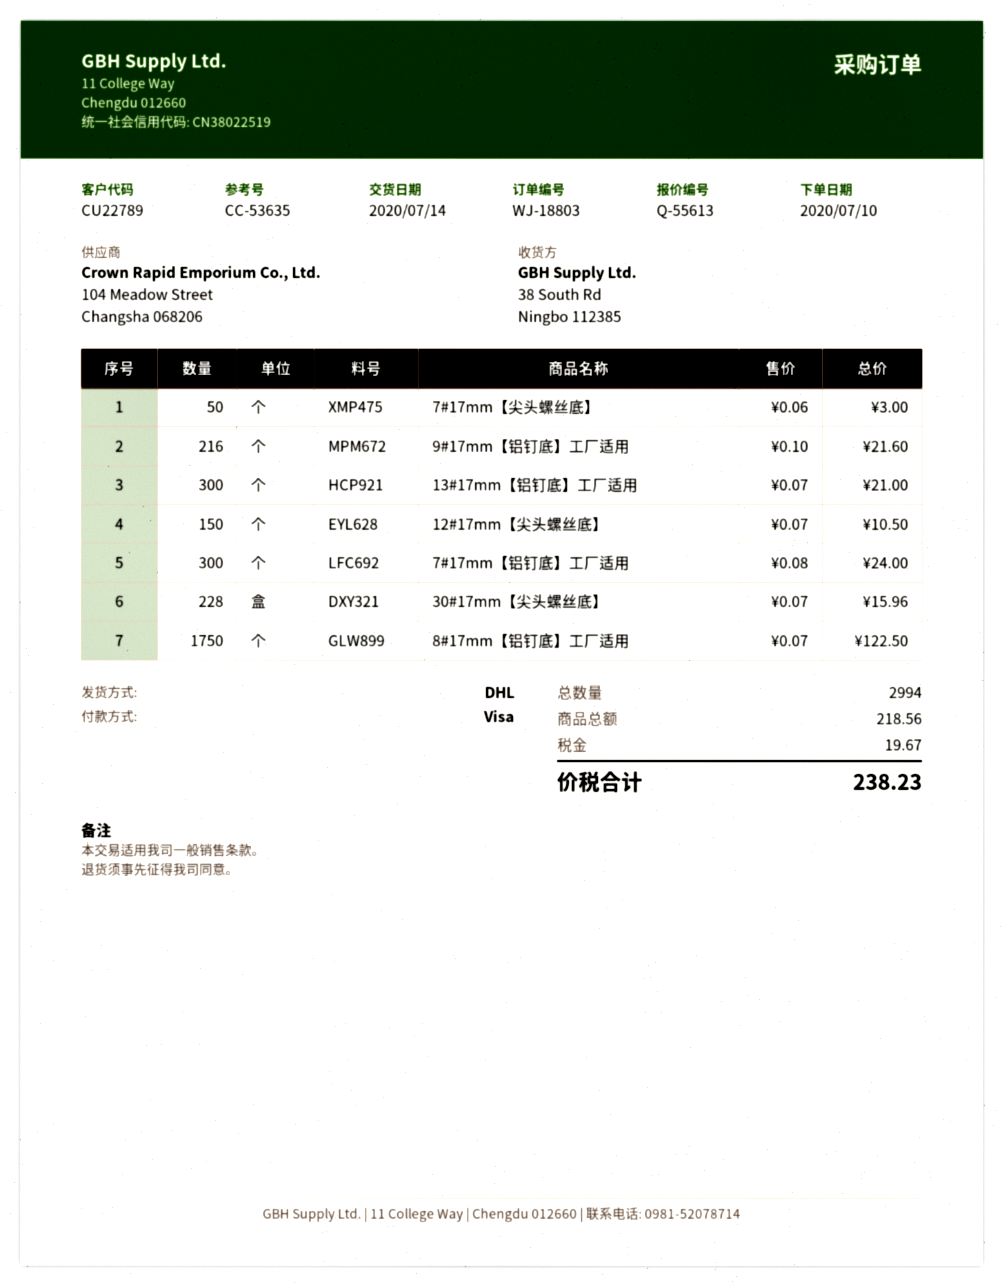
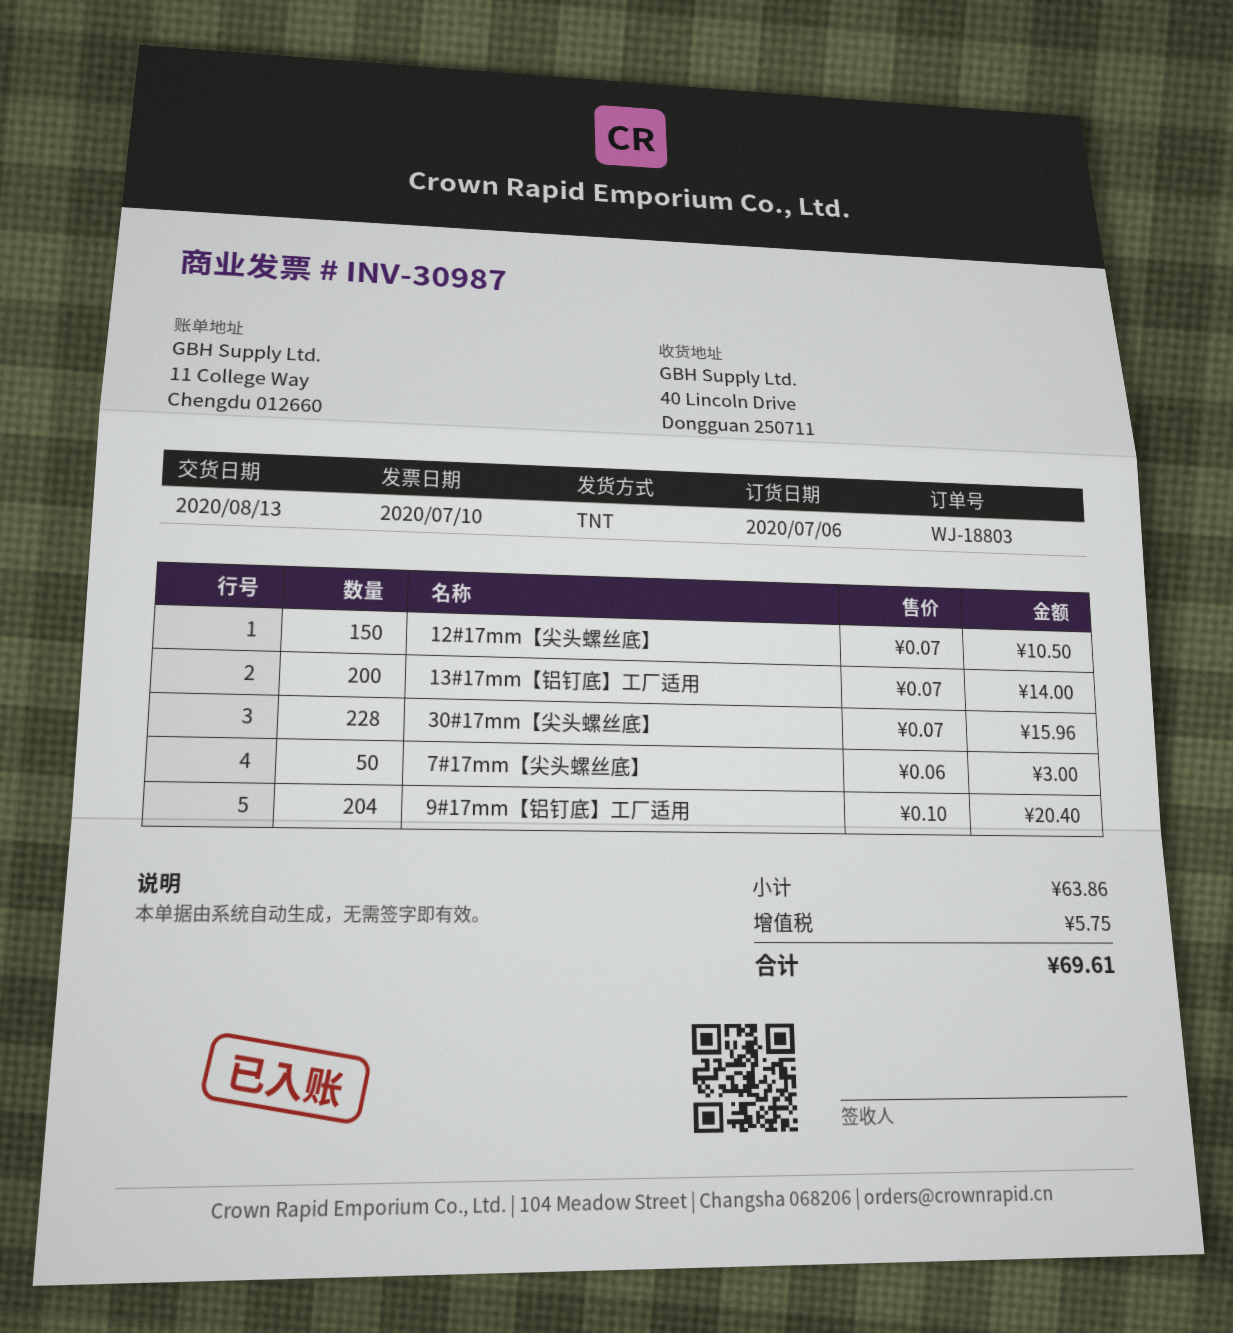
order date: 2020-07-10 -> 2020-07-06
delivery date: 2020-07-14 -> 2020-08-13
shipping method: DHL -> TNT
ship to: 38 South Rd, Ningbo 112385 -> 40 Lincoln Drive, Dongguan 250711
9#17mm【铝钉底】工厂适用: 216 x 0.10 = 21.60 -> 204 x 0.10 = 20.40
13#17mm【铝钉底】工厂适用: 300 x 0.07 = 21.00 -> 200 x 0.07 = 14.00
7#17mm【铝钉底】工厂适用: 300 x 0.08 = 24.00 -> none
8#17mm【铝钉底】工厂适用: 1750 x 0.07 = 122.50 -> none
subtotal: 218.56 -> 63.86
tax: 19.67 -> 5.75
total: 238.23 -> 69.61

